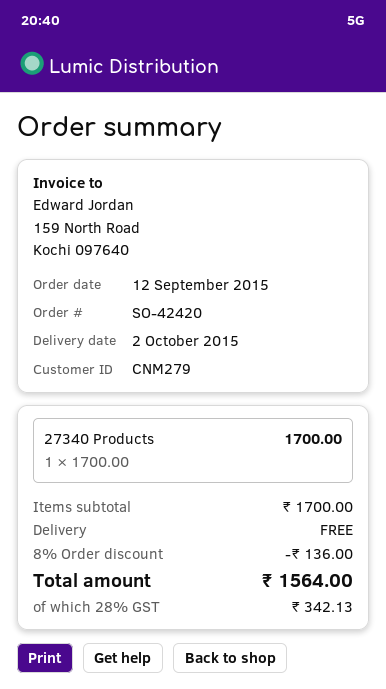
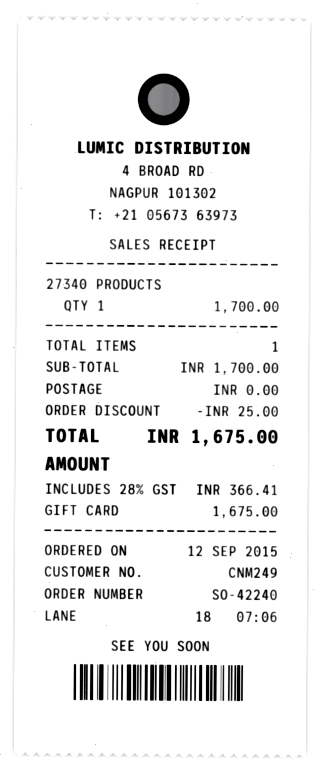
order number: SO-42420 -> SO-42240
customer number: CNM279 -> CNM249
discount: 136.00 -> 25.00
tax: 28% = 342.13 -> 28% = 366.41
total: 1564.00 -> 1675.00

